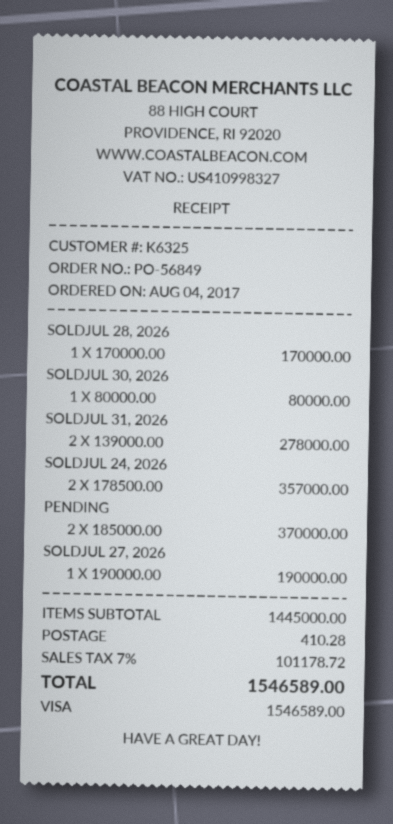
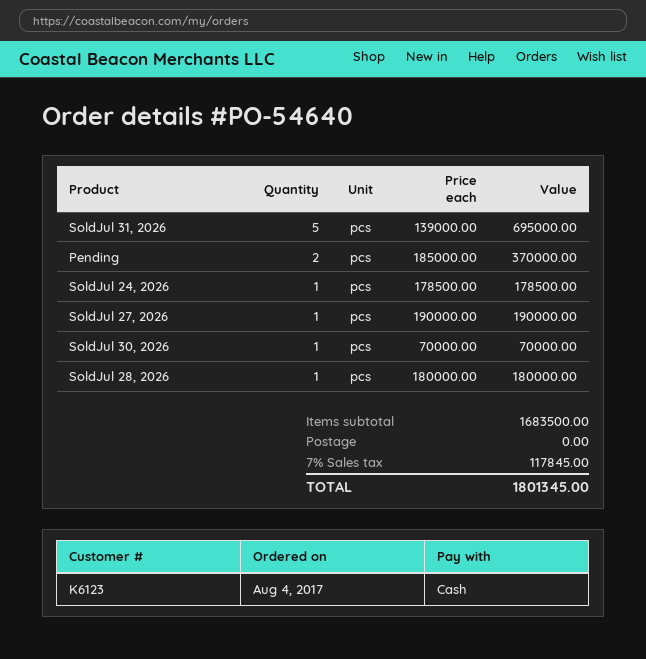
order number: PO-56849 -> PO-54640
customer number: K6325 -> K6123
payment method: Visa -> cash
SOLDJUL 28, 2026: 1 x 170000.00 = 170000.00 -> 1 x 180000.00 = 180000.00
SOLDJUL 30, 2026: 1 x 80000.00 = 80000.00 -> 1 x 70000.00 = 70000.00
SOLDJUL 31, 2026: 2 x 139000.00 = 278000.00 -> 5 x 139000.00 = 695000.00
SOLDJUL 24, 2026: 2 x 178500.00 = 357000.00 -> 1 x 178500.00 = 178500.00
subtotal: 1445000.00 -> 1683500.00
shipping: 410.28 -> 0.00
tax: 7% = 101178.72 -> 7% = 117845.00
total: 1546589.00 -> 1801345.00

